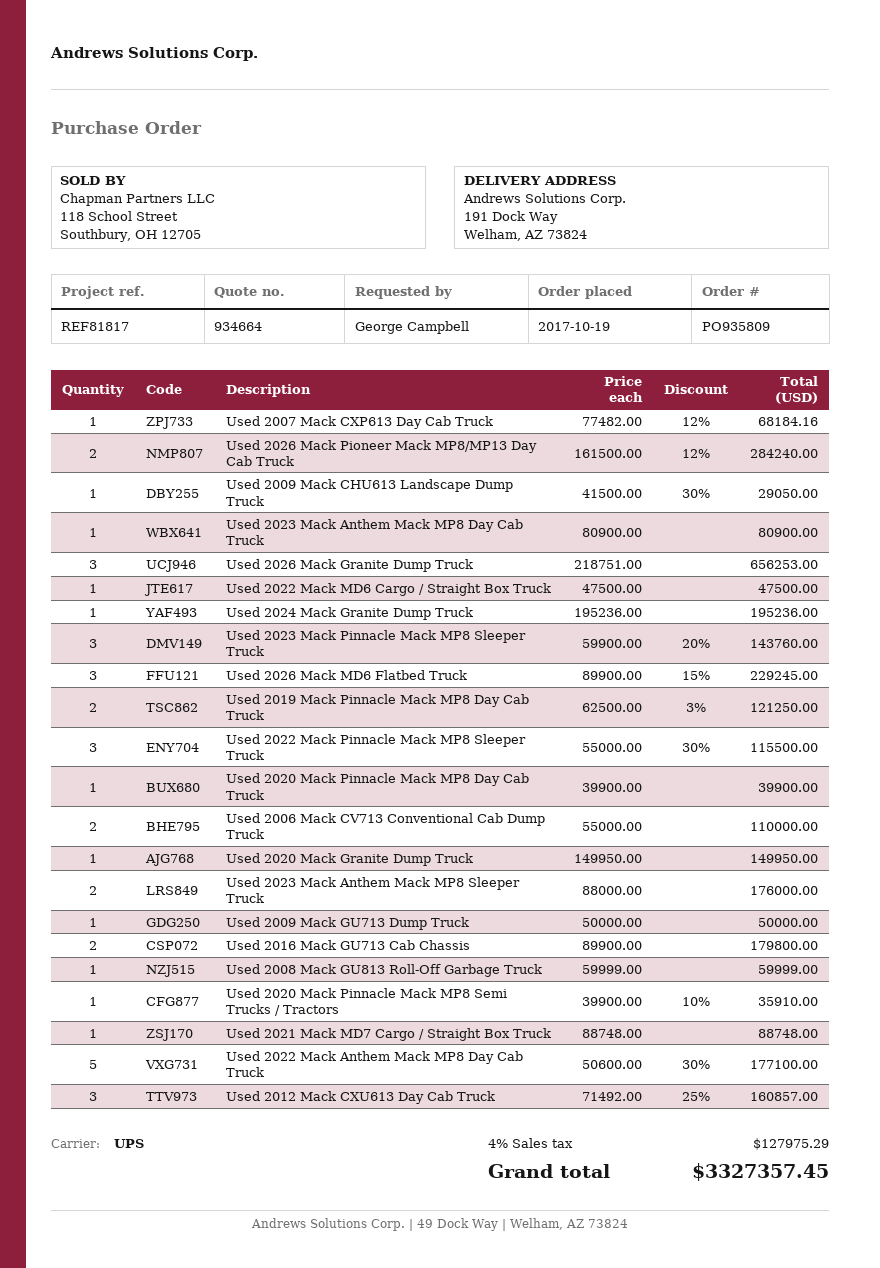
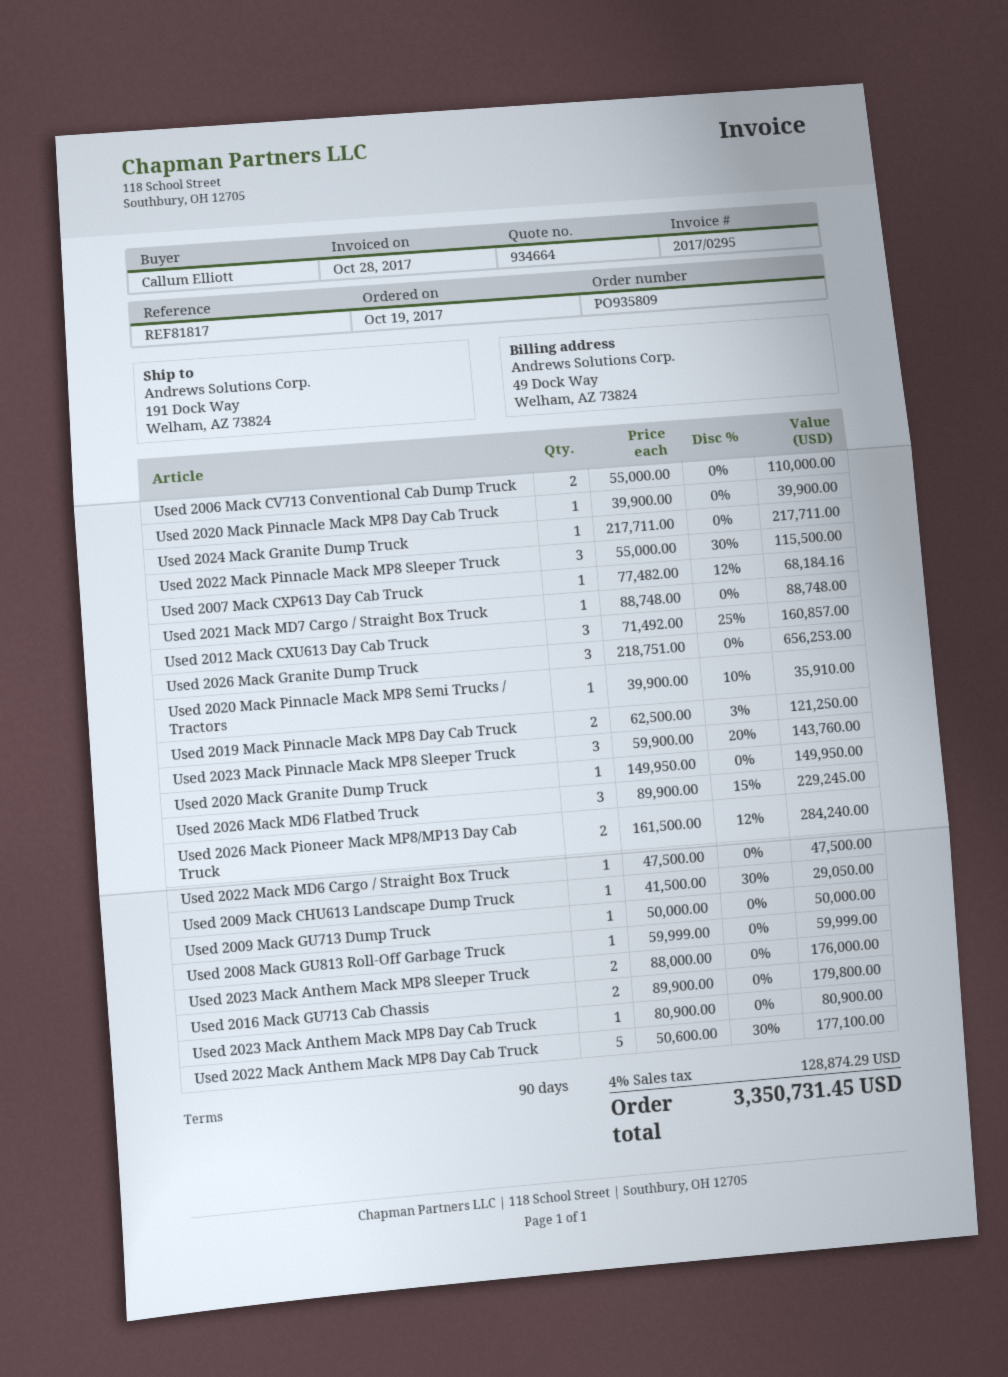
ordered by: George Campbell -> Callum Elliott
Used 2024 Mack Granite Dump Truck: 1 x 195236.00 = 195236.00 -> 1 x 217711.00 = 217711.00
tax: 4% = 127975.29 -> 4% = 128874.29
total: 3327357.45 -> 3350731.45

